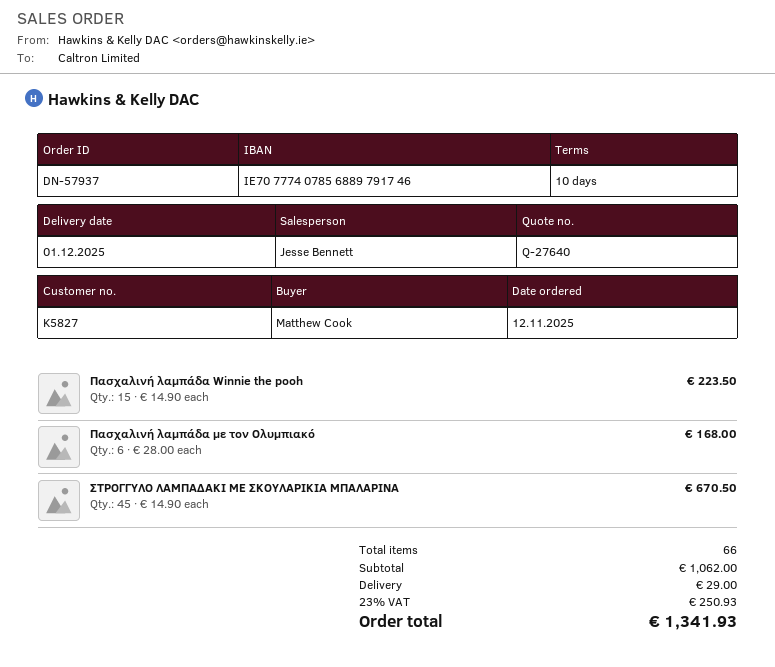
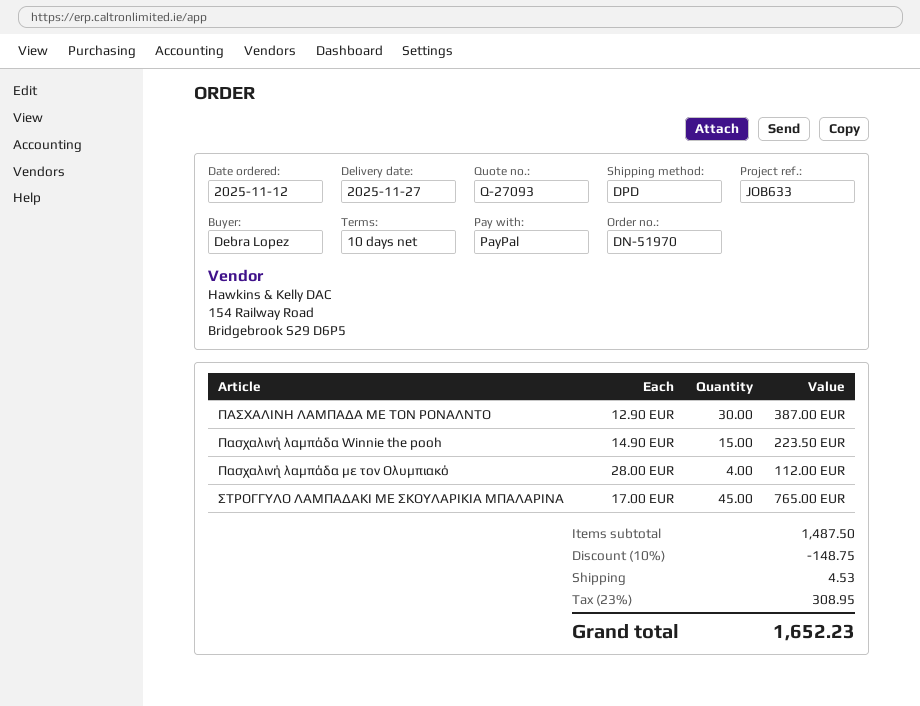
quote number: Q-27640 -> Q-27093
order number: DN-57937 -> DN-51970
delivery date: 2025-12-01 -> 2025-11-27
ordered by: Matthew Cook -> Debra Lopez
Πασχαλινή λαμπάδα με τον Ολυμπιακό: 6 x 28.00 = 168.00 -> 4 x 28.00 = 112.00
ΣΤΡΟΓΓΥΛΟ ΛΑΜΠΑΔΑΚΙ ΜΕ ΣΚΟΥΛΑΡΙΚΙΑ ΜΠΑΛΑΡΙΝΑ: 45 x 14.90 = 670.50 -> 45 x 17.00 = 765.00
ΠΑΣΧΑΛΙΝΗ ΛΑΜΠΑΔΑ ΜΕ ΤΟΝ ΡΟΝΑΛΝΤΟ: none -> 30 x 12.90 = 387.00
subtotal: 1062.00 -> 1487.50
discount: none -> 10% = 148.75
shipping: 29.00 -> 4.53
tax: 23% = 250.93 -> 23% = 308.95
total: 1341.93 -> 1652.23

